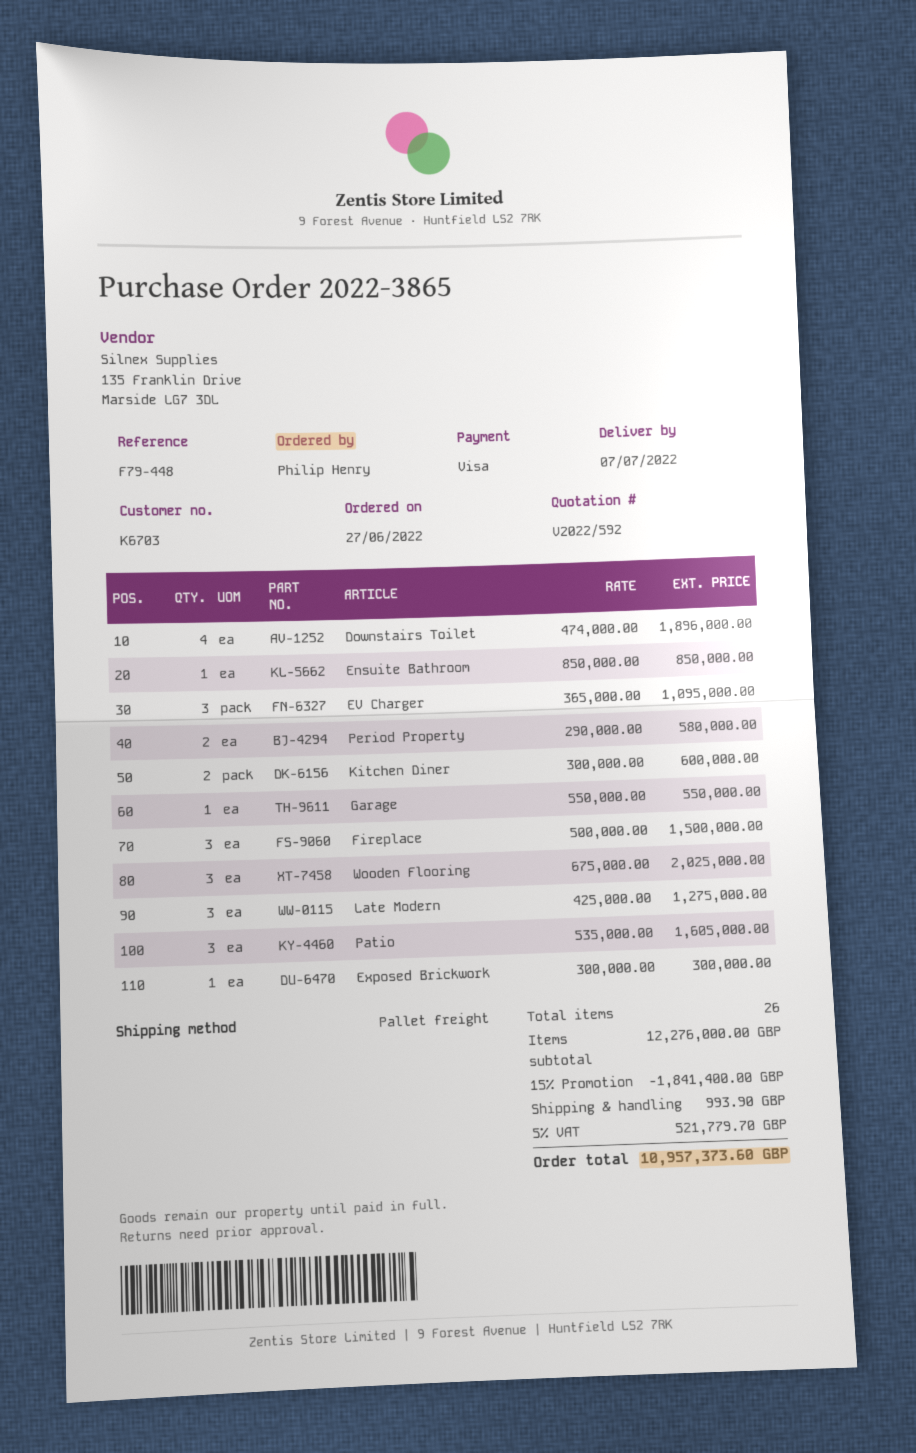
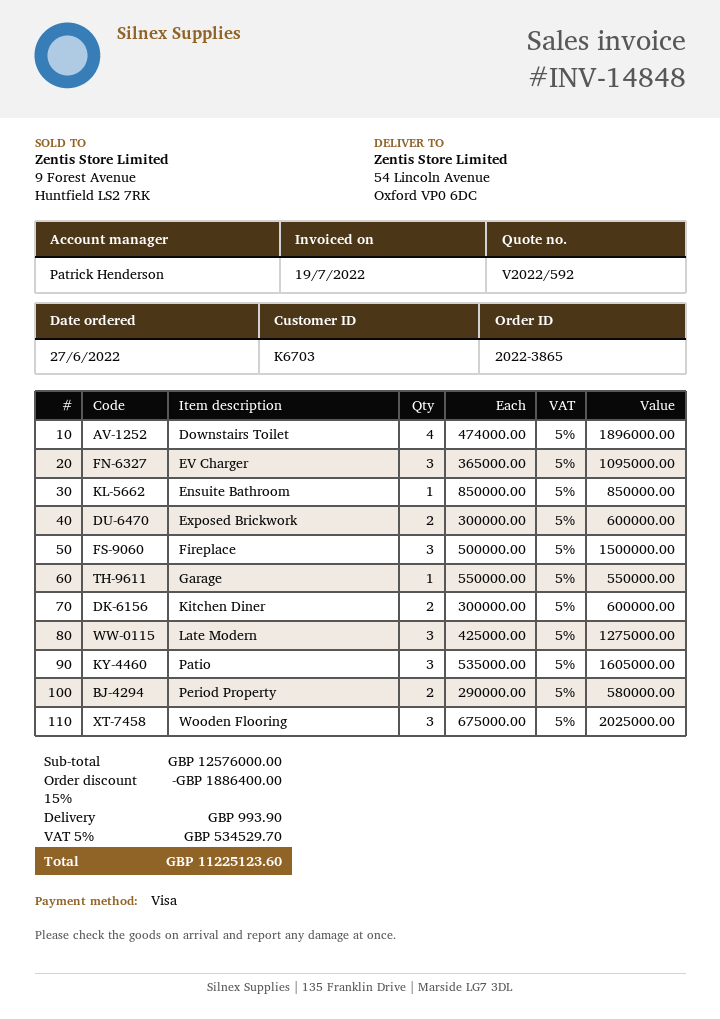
Exposed Brickwork: 1 x 300000.00 = 300000.00 -> 2 x 300000.00 = 600000.00
subtotal: 12276000.00 -> 12576000.00
discount: 15% = 1841400.00 -> 15% = 1886400.00
tax: 5% = 521779.70 -> 5% = 534529.70
total: 10957373.60 -> 11225123.60

